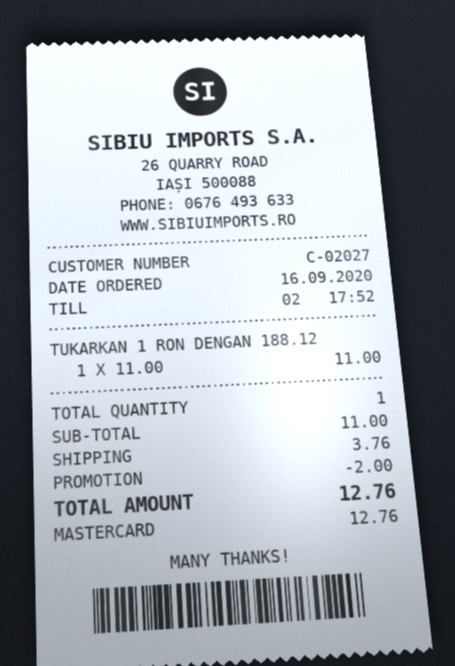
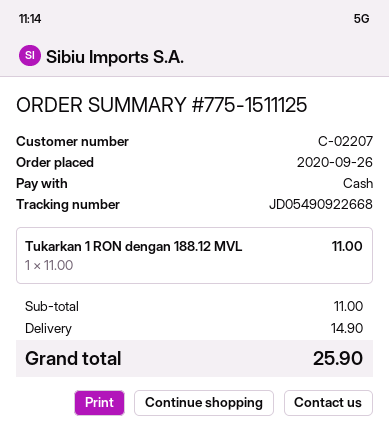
order date: 2020-09-16 -> 2020-09-26
customer number: C-02027 -> C-02207
payment method: Mastercard -> cash
discount: 2.00 -> none
shipping: 3.76 -> 14.90
total: 12.76 -> 25.90

